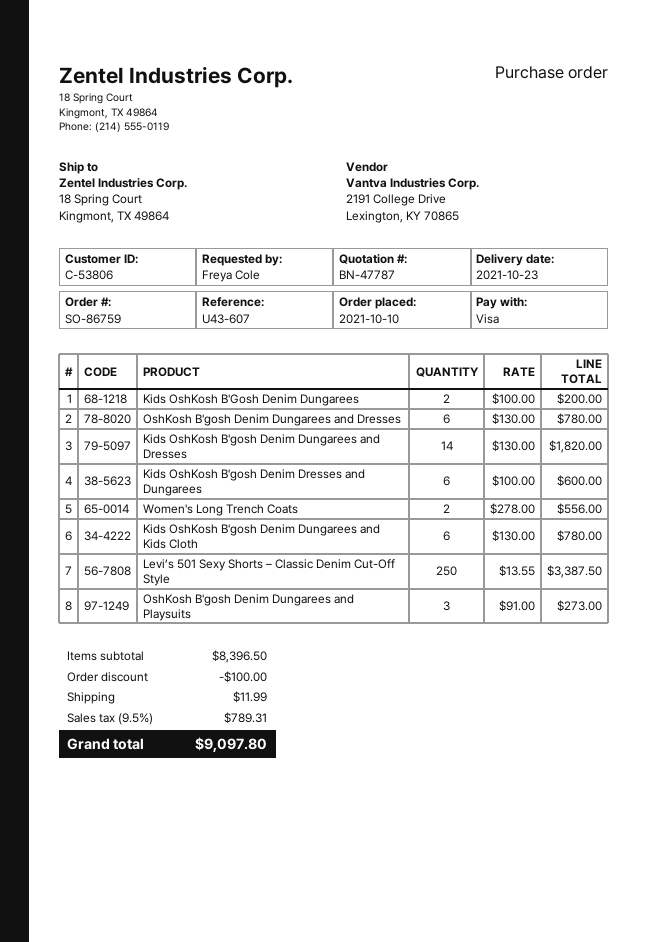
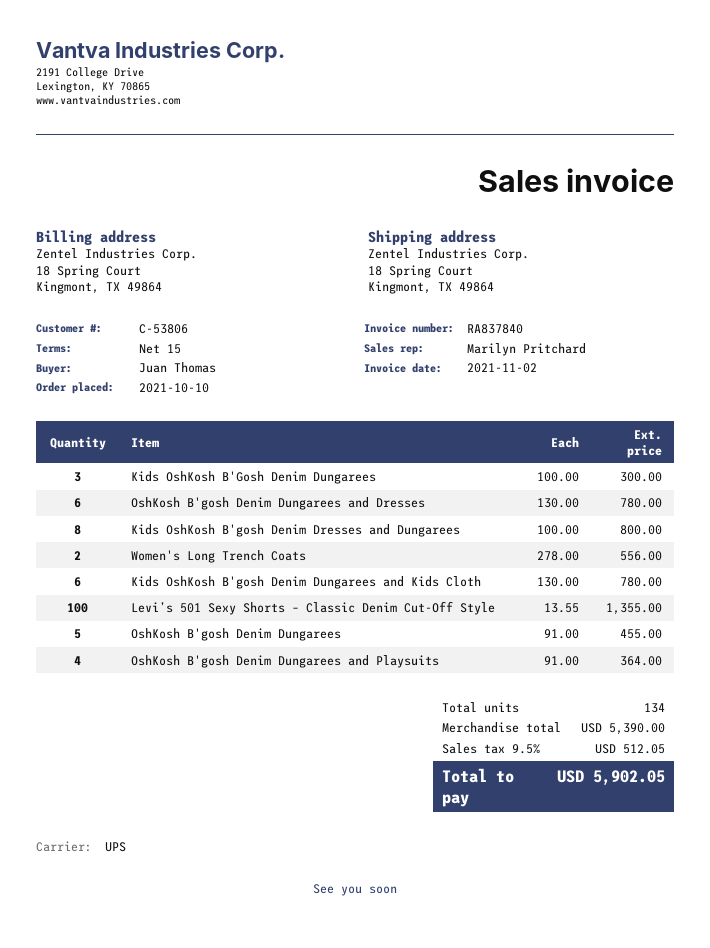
ordered by: Freya Cole -> Juan Thomas
Kids OshKosh B'Gosh Denim Dungarees: 2 x 100.00 = 200.00 -> 3 x 100.00 = 300.00
Kids OshKosh B'gosh Denim Dungarees and Dresses: 14 x 130.00 = 1820.00 -> none
Kids OshKosh B'gosh Denim Dresses and Dungarees: 6 x 100.00 = 600.00 -> 8 x 100.00 = 800.00
Levi’s 501 Sexy Shorts – Classic Denim Cut-Off Style: 250 x 13.55 = 3387.50 -> 100 x 13.55 = 1355.00
OshKosh B'gosh Denim Dungarees and Playsuits: 3 x 91.00 = 273.00 -> 4 x 91.00 = 364.00
OshKosh B'gosh Denim Dungarees: none -> 5 x 91.00 = 455.00
subtotal: 8396.50 -> 5390.00
discount: 100.00 -> none
shipping: 11.99 -> none
tax: 9.5% = 789.31 -> 9.5% = 512.05
total: 9097.80 -> 5902.05

